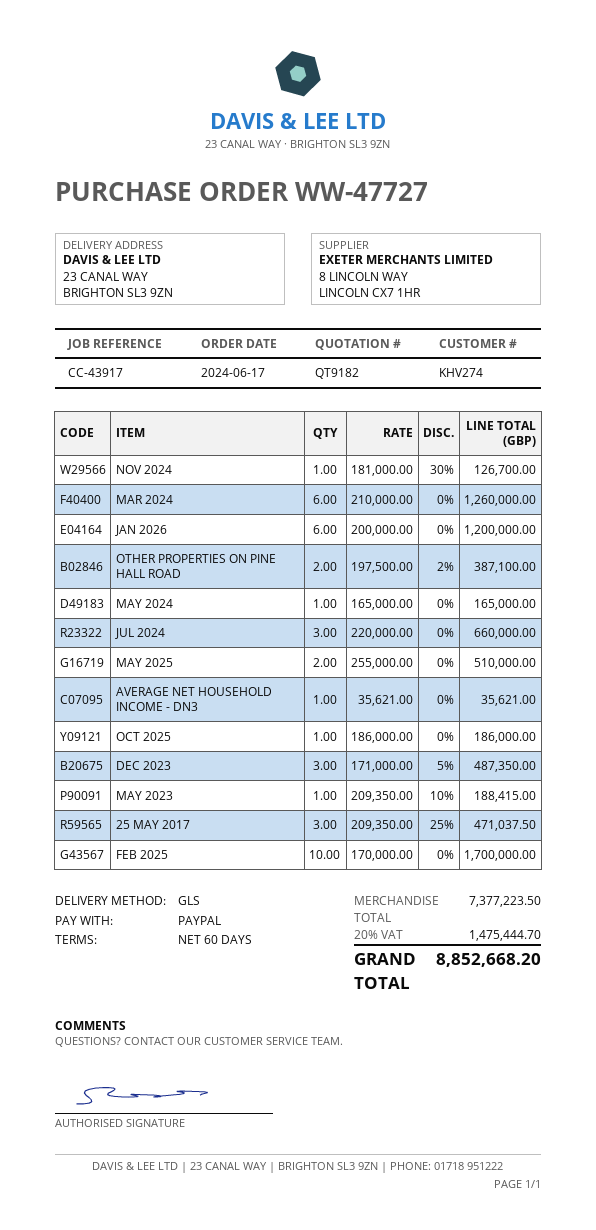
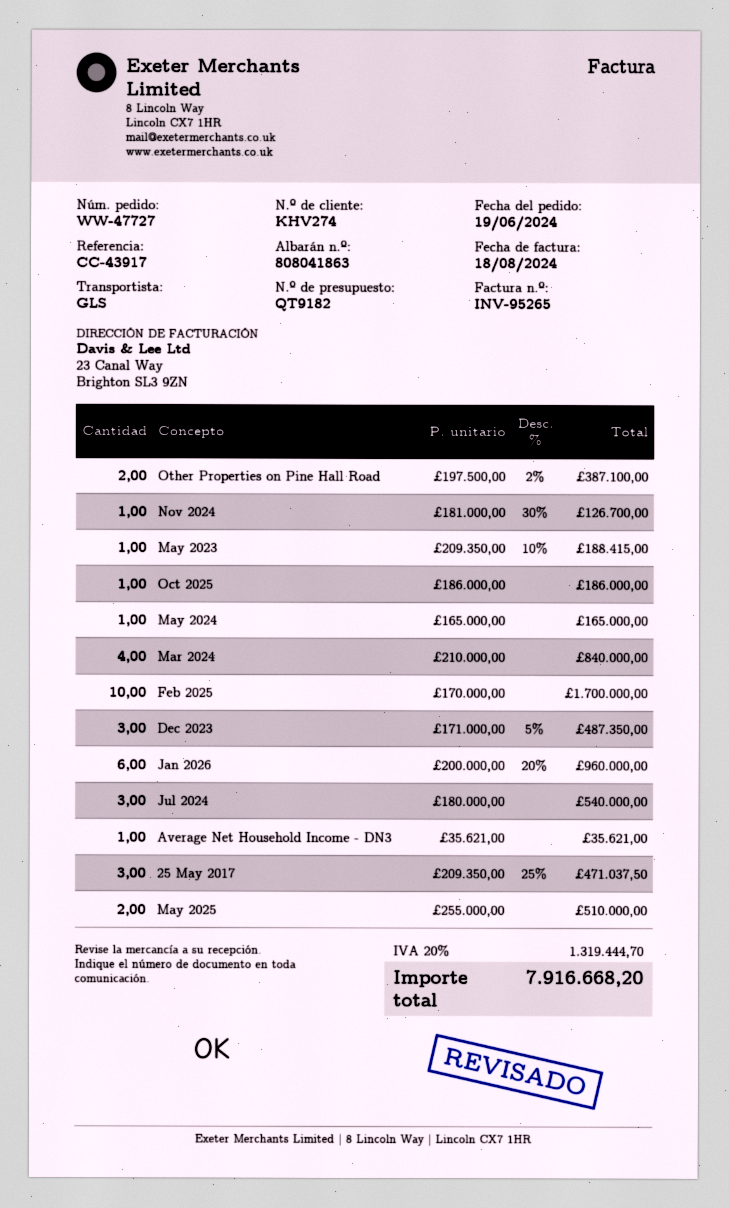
order date: 2024-06-17 -> 2024-06-19
MAR 2024: 6 x 210000.00 = 1260000.00 -> 4 x 210000.00 = 840000.00
JAN 2026: 6 x 200000.00 = 1200000.00 -> 6 x 200000.00 - 20% = 960000.00
JUL 2024: 3 x 220000.00 = 660000.00 -> 3 x 180000.00 = 540000.00
tax: 20% = 1475444.70 -> 20% = 1319444.70
total: 8852668.20 -> 7916668.20

